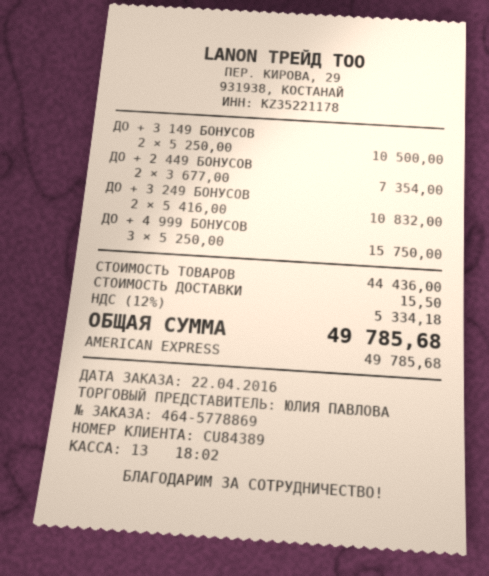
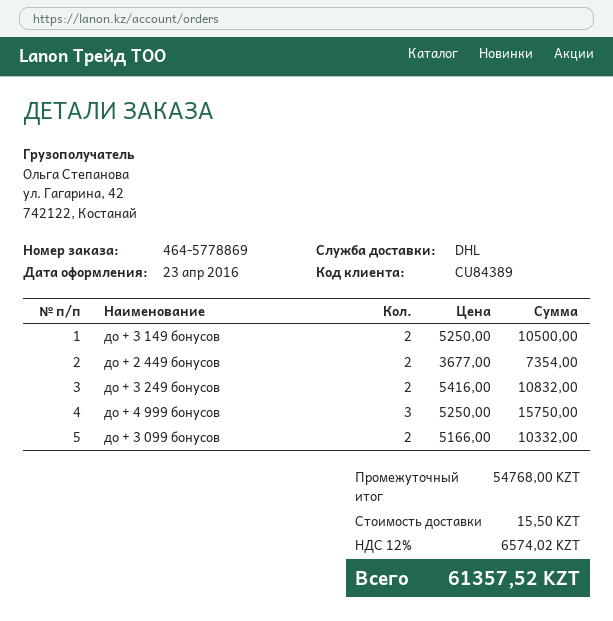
order date: 2016-04-22 -> 2016-04-23
до + 3 099 бонусов: none -> 2 x 5166.00 = 10332.00
subtotal: 44436.00 -> 54768.00
tax: 12% = 5334.18 -> 12% = 6574.02
total: 49785.68 -> 61357.52

